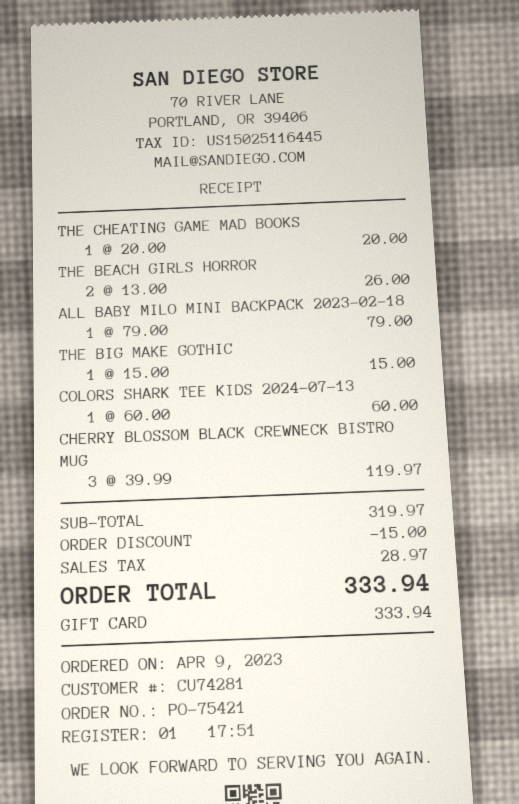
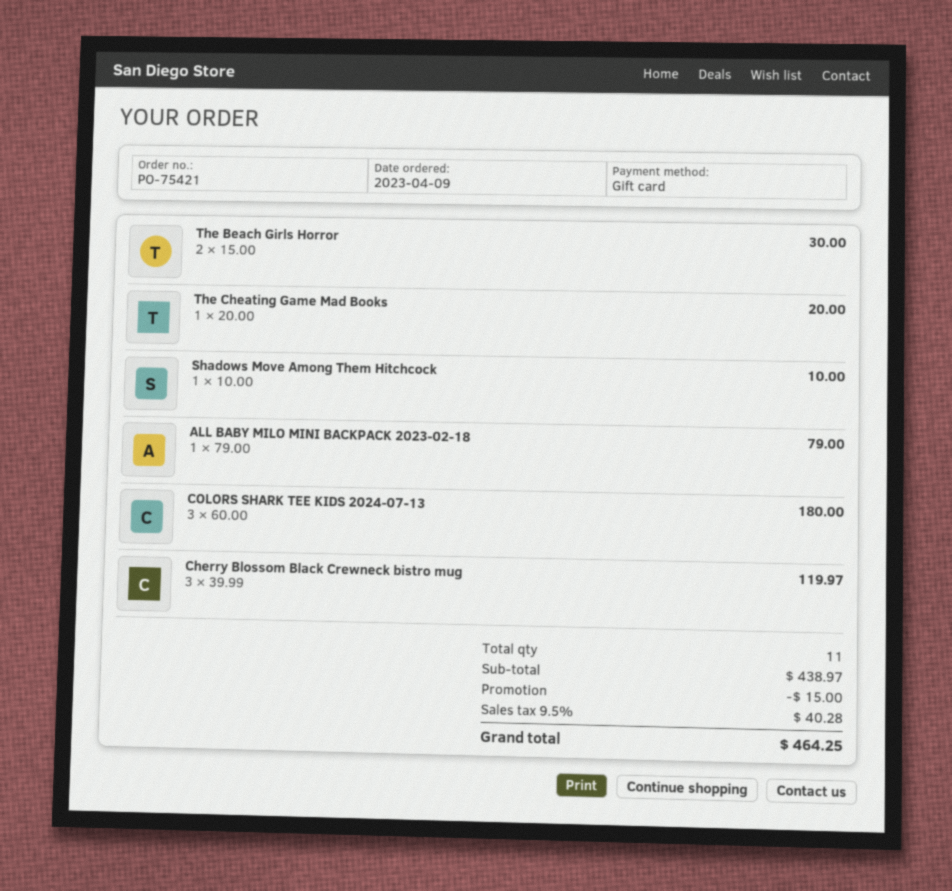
THE BEACH GIRLS HORROR: 2 x 13.00 = 26.00 -> 2 x 15.00 = 30.00
THE BIG MAKE GOTHIC: 1 x 15.00 = 15.00 -> none
COLORS SHARK TEE KIDS 2024-07-13: 1 x 60.00 = 60.00 -> 3 x 60.00 = 180.00
Shadows Move Among Them Hitchcock: none -> 1 x 10.00 = 10.00
subtotal: 319.97 -> 438.97
tax: 28.97 -> 40.28
total: 333.94 -> 464.25

